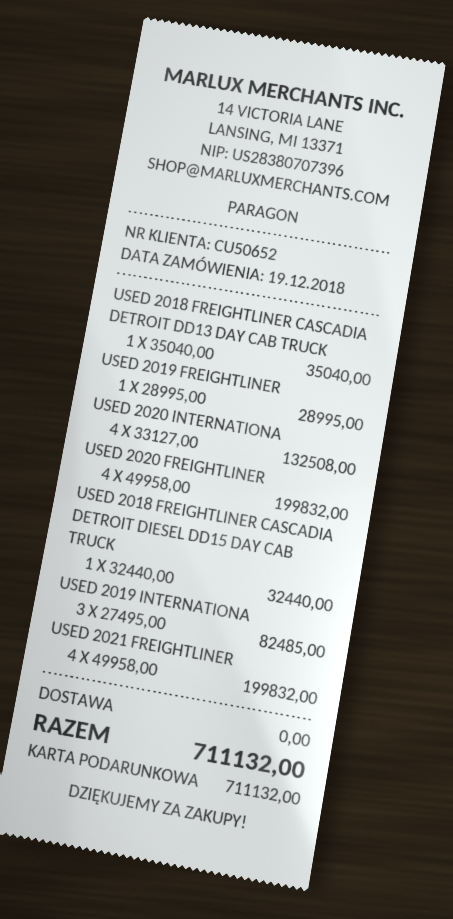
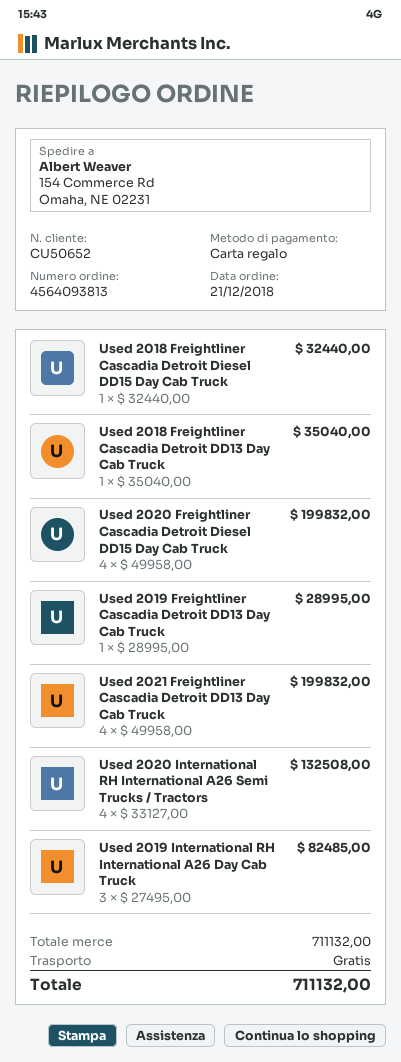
order date: 2018-12-19 -> 2018-12-21

